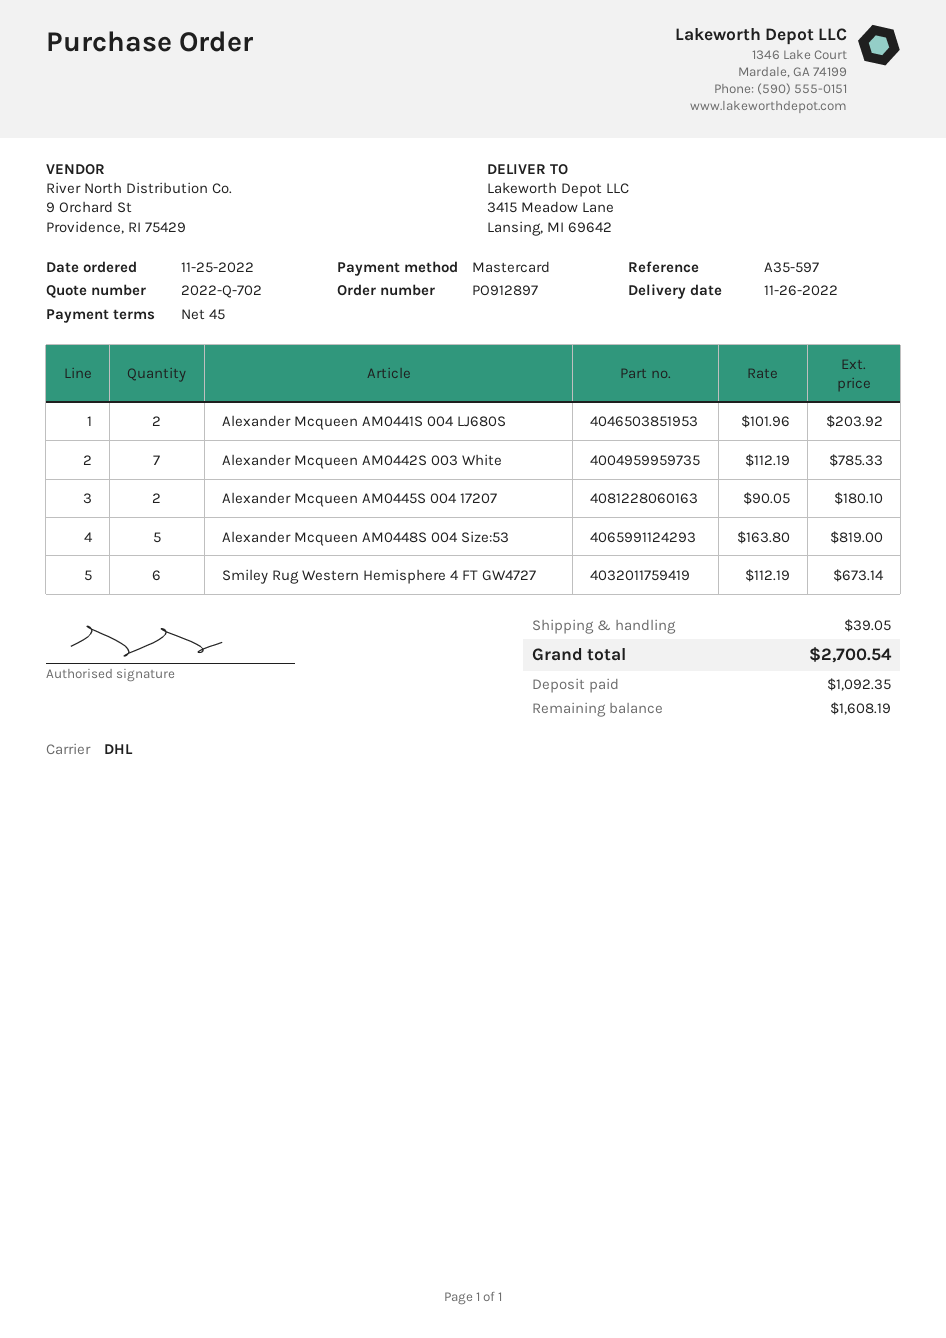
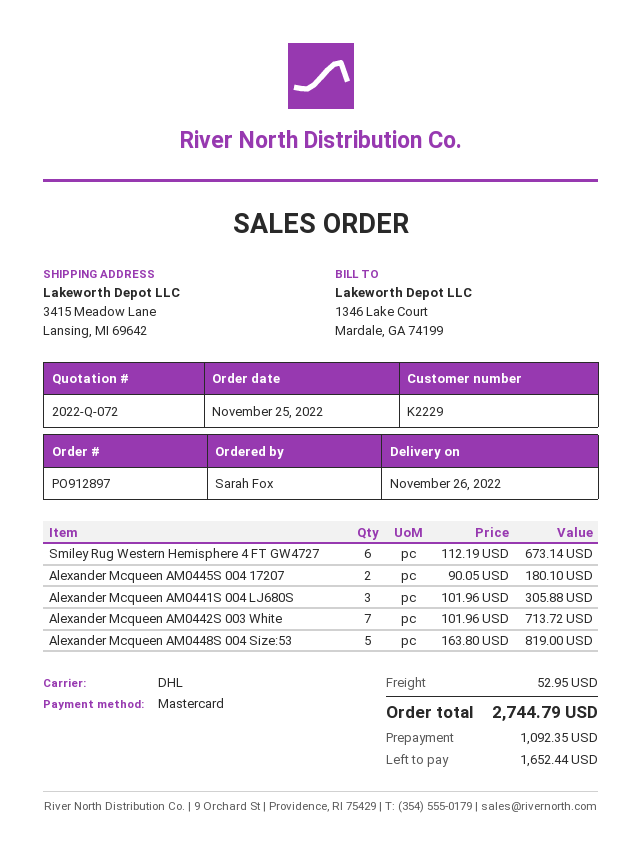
quote number: 2022-Q-702 -> 2022-Q-072
Alexander Mcqueen AM0441S 004 LJ680S: 2 x 101.96 = 203.92 -> 3 x 101.96 = 305.88
Alexander Mcqueen AM0442S 003 White: 7 x 112.19 = 785.33 -> 7 x 101.96 = 713.72
shipping: 39.05 -> 52.95
total: 2700.54 -> 2744.79
balance: 1608.19 -> 1652.44

